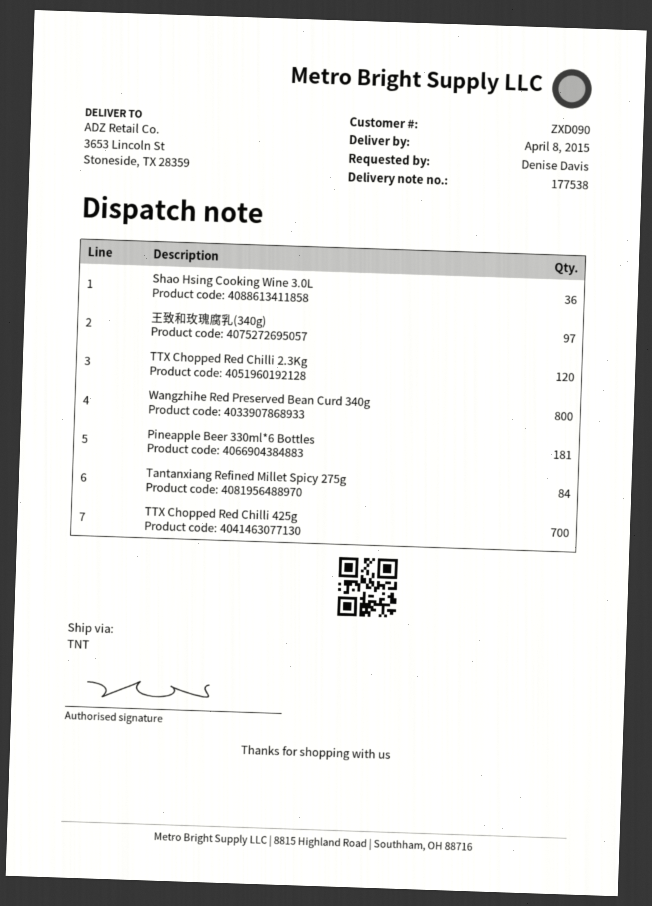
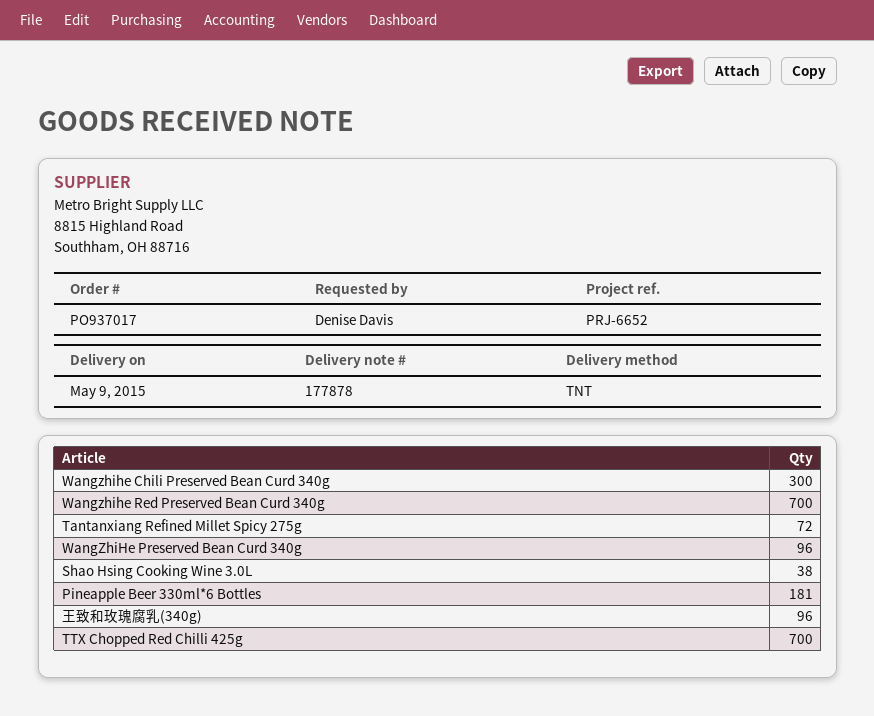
delivery note number: 177538 -> 177878
delivery date: 2015-04-08 -> 2015-05-09
Shao Hsing Cooking Wine 3.0L: 36 -> 38
王致和玫瑰腐乳(340g): 97 -> 96
TTX Chopped Red Chilli 2.3Kg: 120 -> none
Wangzhihe Red Preserved Bean Curd 340g: 800 -> 700
Tantanxiang Refined Millet Spicy 275g: 84 -> 72
Wangzhihe Chili Preserved Bean Curd 340g: none -> 300
WangZhiHe Preserved Bean Curd 340g: none -> 96

